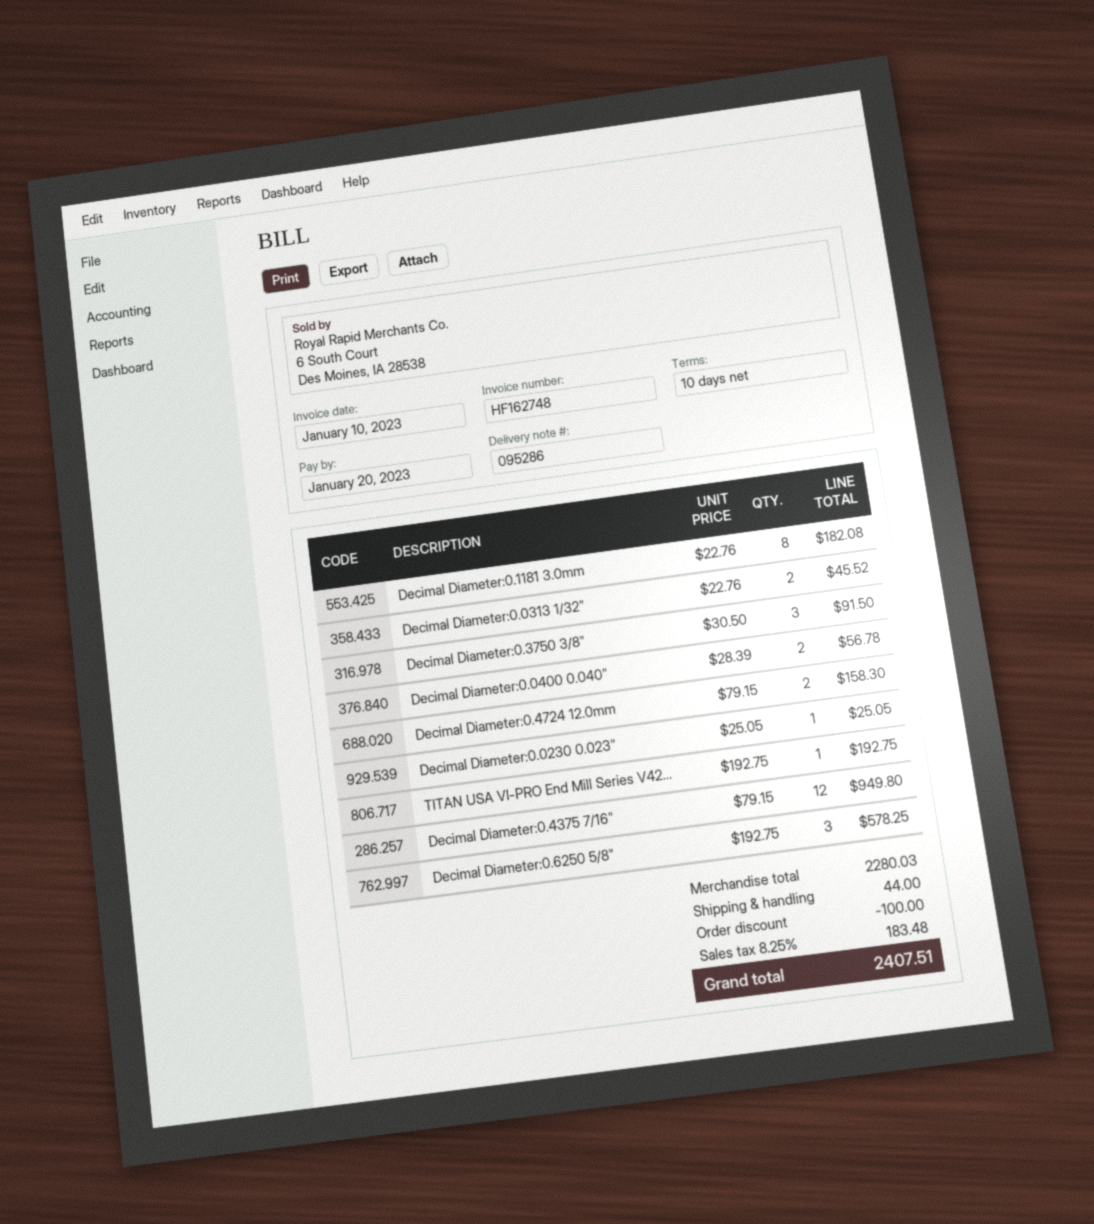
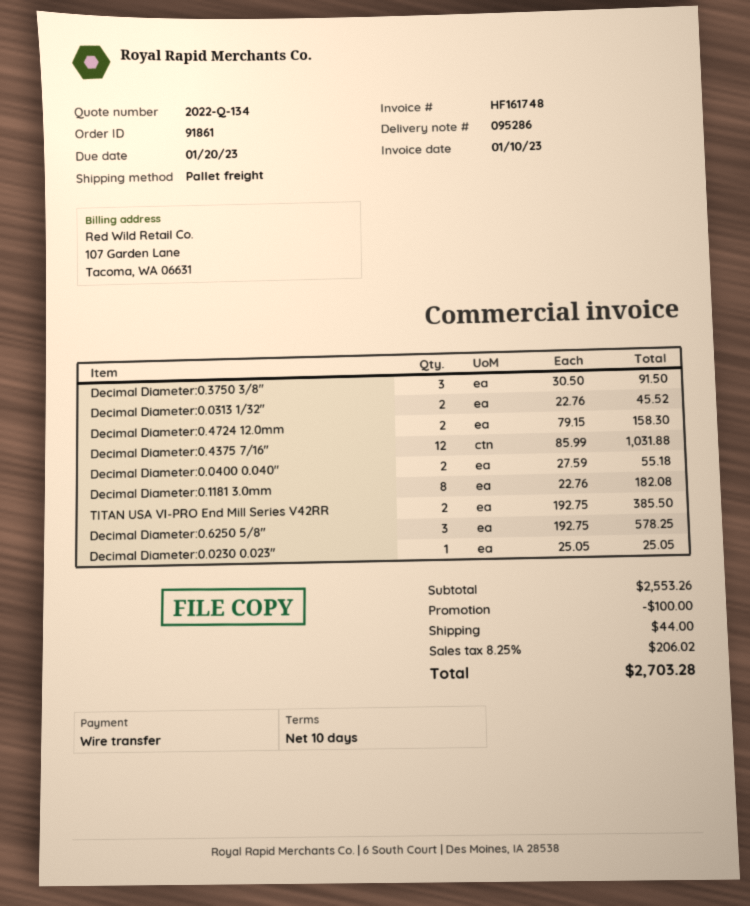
invoice number: HF162748 -> HF161748
Decimal Diameter:0.0400 0.040": 2 x 28.39 = 56.78 -> 2 x 27.59 = 55.18
TITAN USA VI-PRO End Mill Series V42...: 1 x 192.75 = 192.75 -> 2 x 192.75 = 385.50
Decimal Diameter:0.4375 7/16": 12 x 79.15 = 949.80 -> 12 x 85.99 = 1031.88
subtotal: 2280.03 -> 2553.26
tax: 8.25% = 183.48 -> 8.25% = 206.02
total: 2407.51 -> 2703.28

